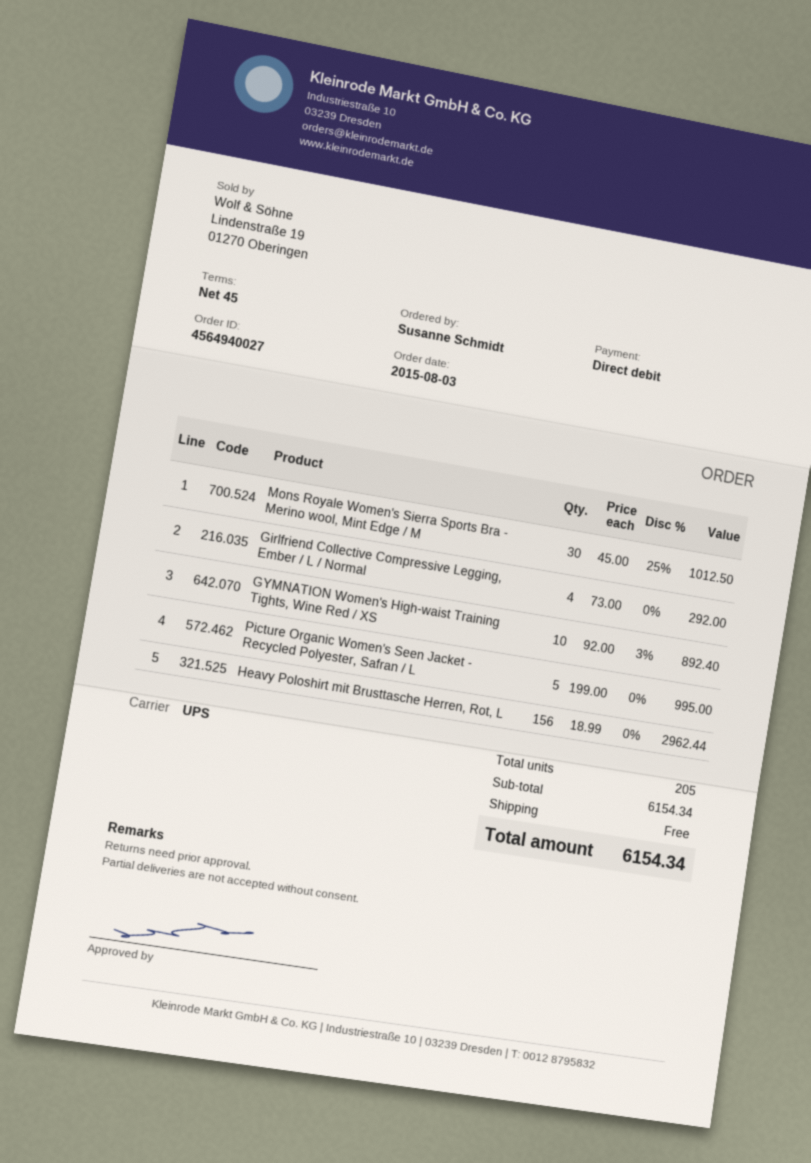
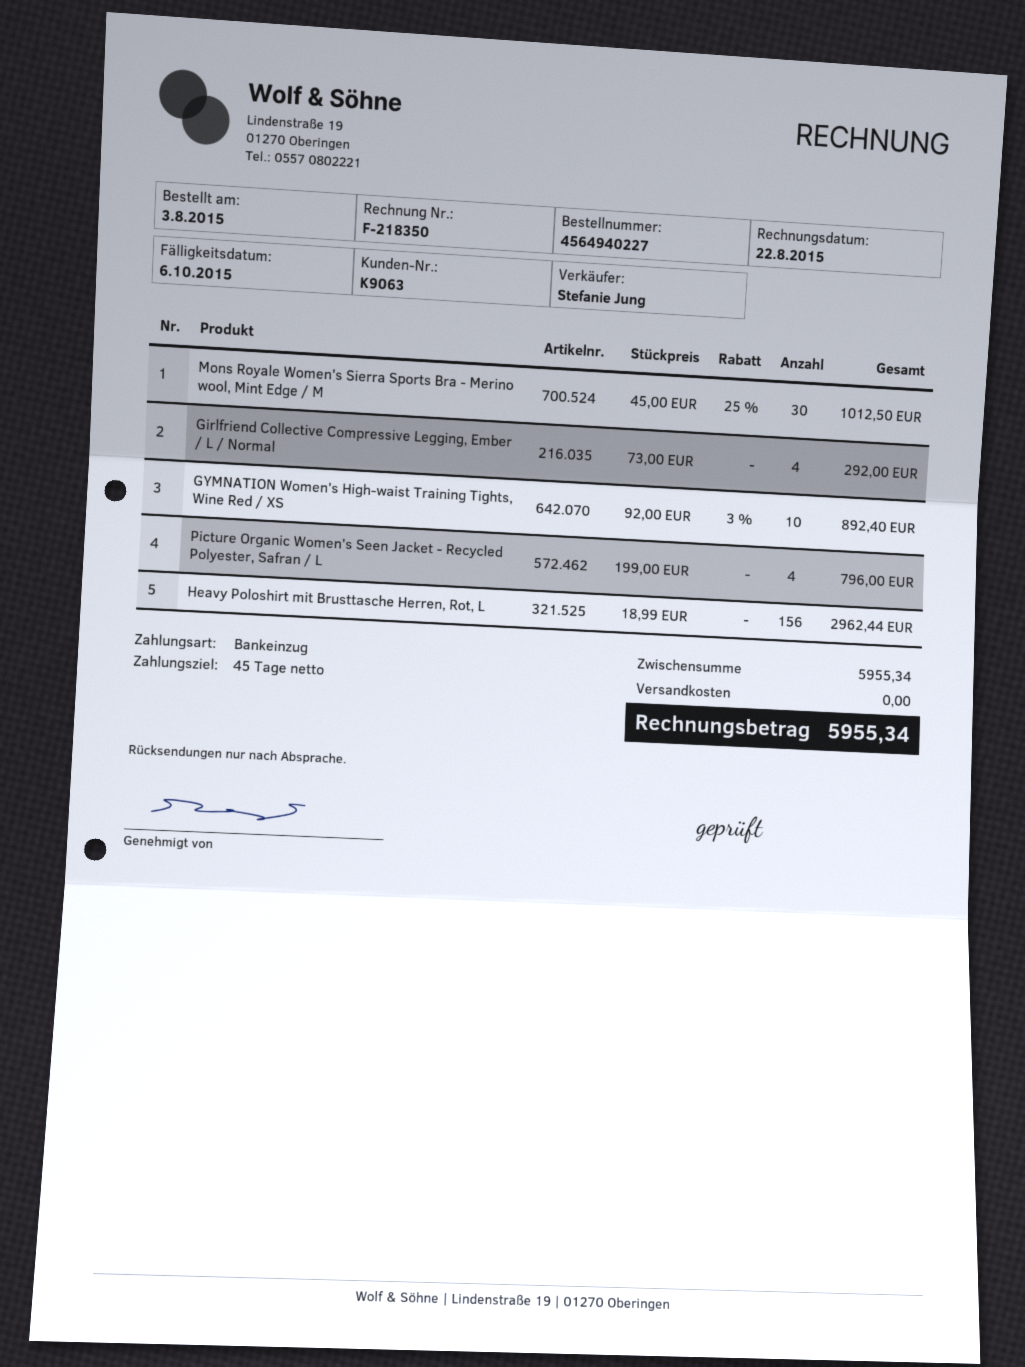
order number: 4564940027 -> 4564940227
Picture Organic Women's Seen Jacket - Recycled Polyester, Safran / L: 5 x 199.00 = 995.00 -> 4 x 199.00 = 796.00
subtotal: 6154.34 -> 5955.34
total: 6154.34 -> 5955.34

